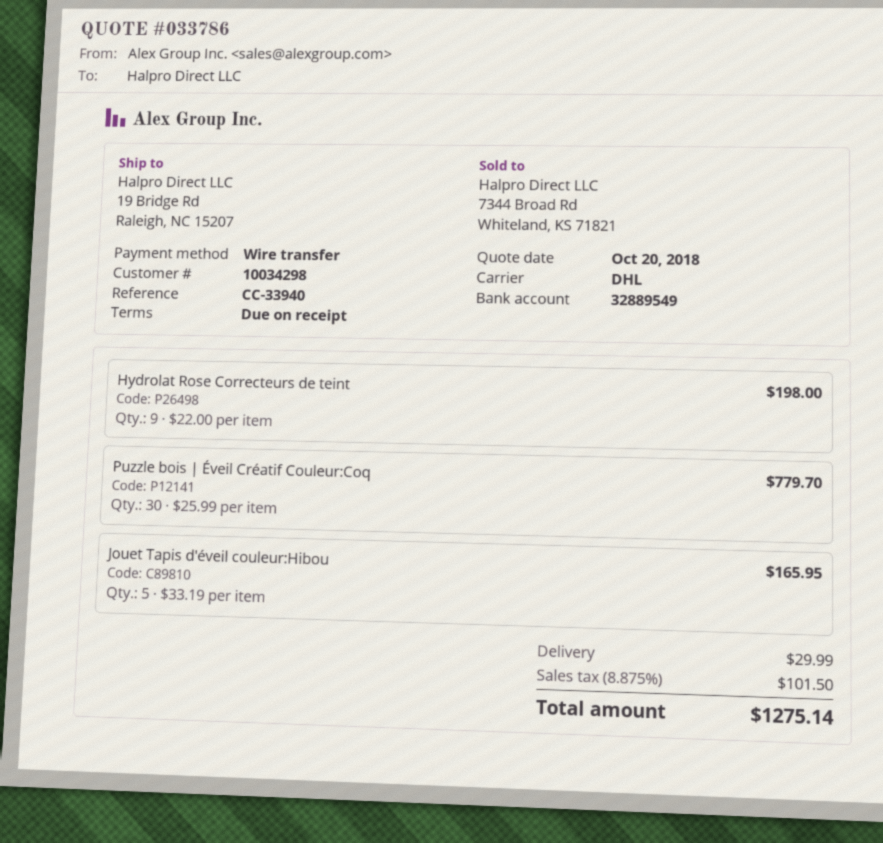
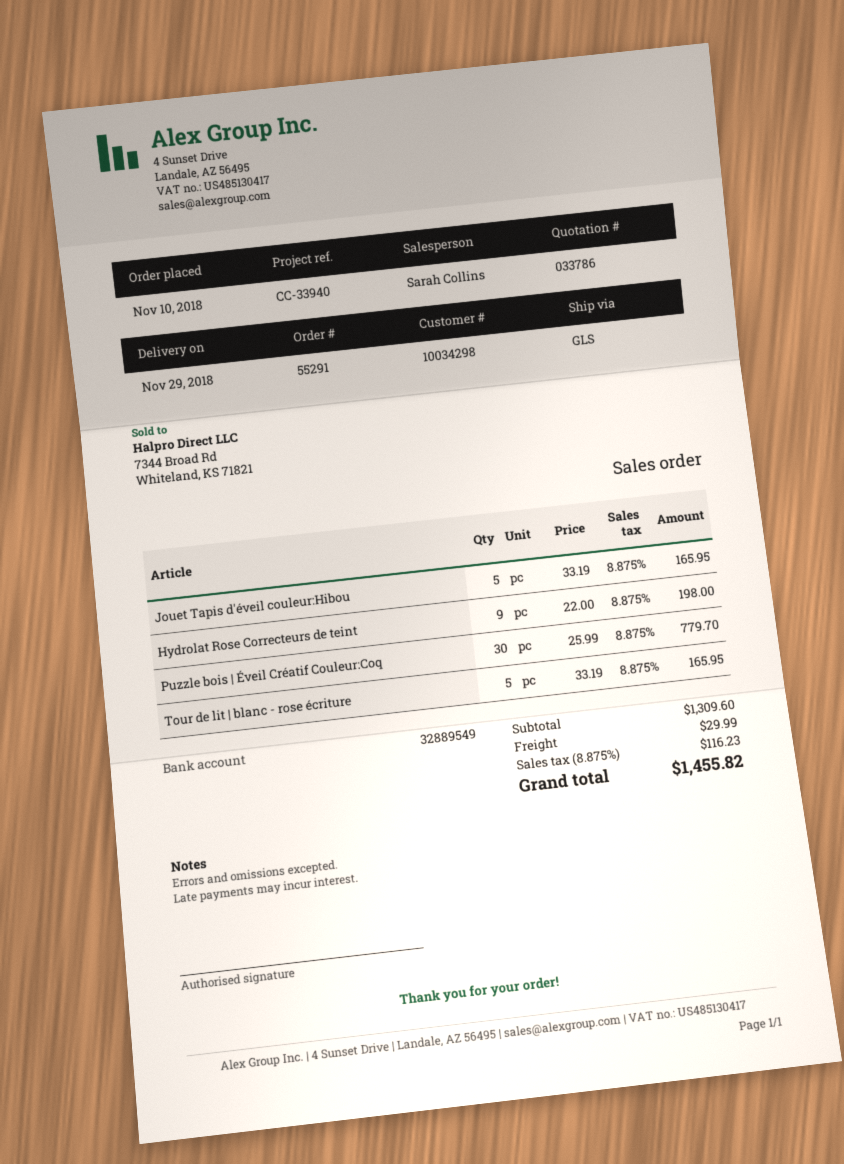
shipping method: DHL -> GLS
Tour de lit | blanc - rose écriture: none -> 5 x 33.19 = 165.95
tax: 8.875% = 101.50 -> 8.875% = 116.23
total: 1275.14 -> 1455.82

